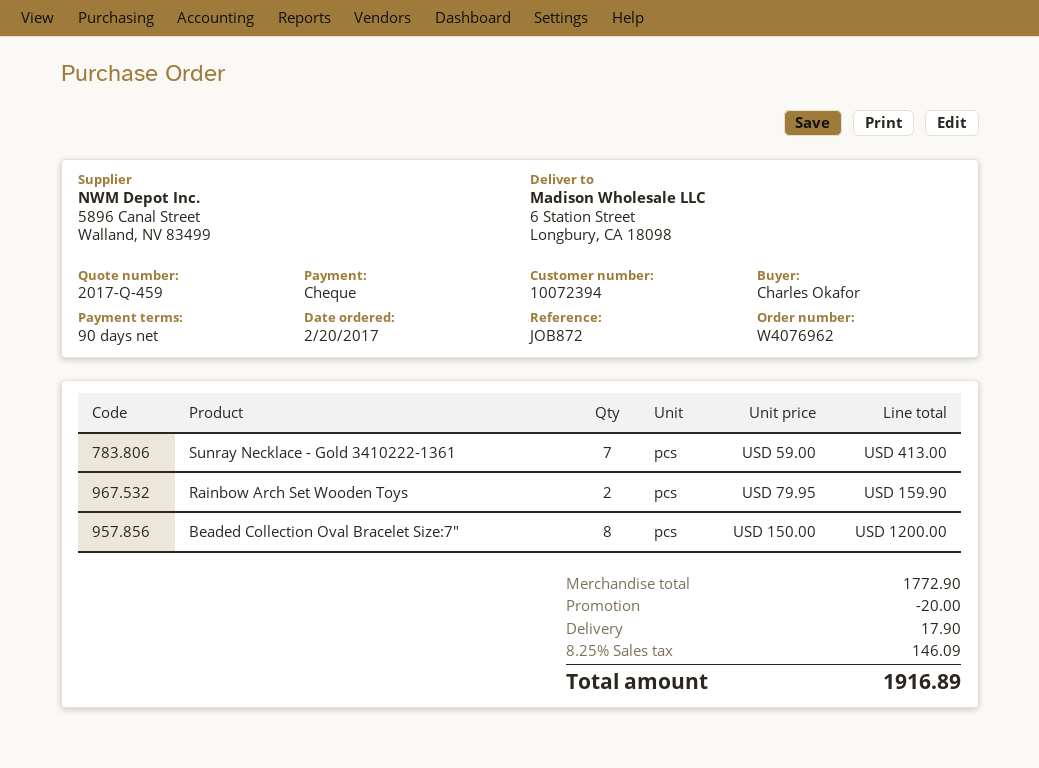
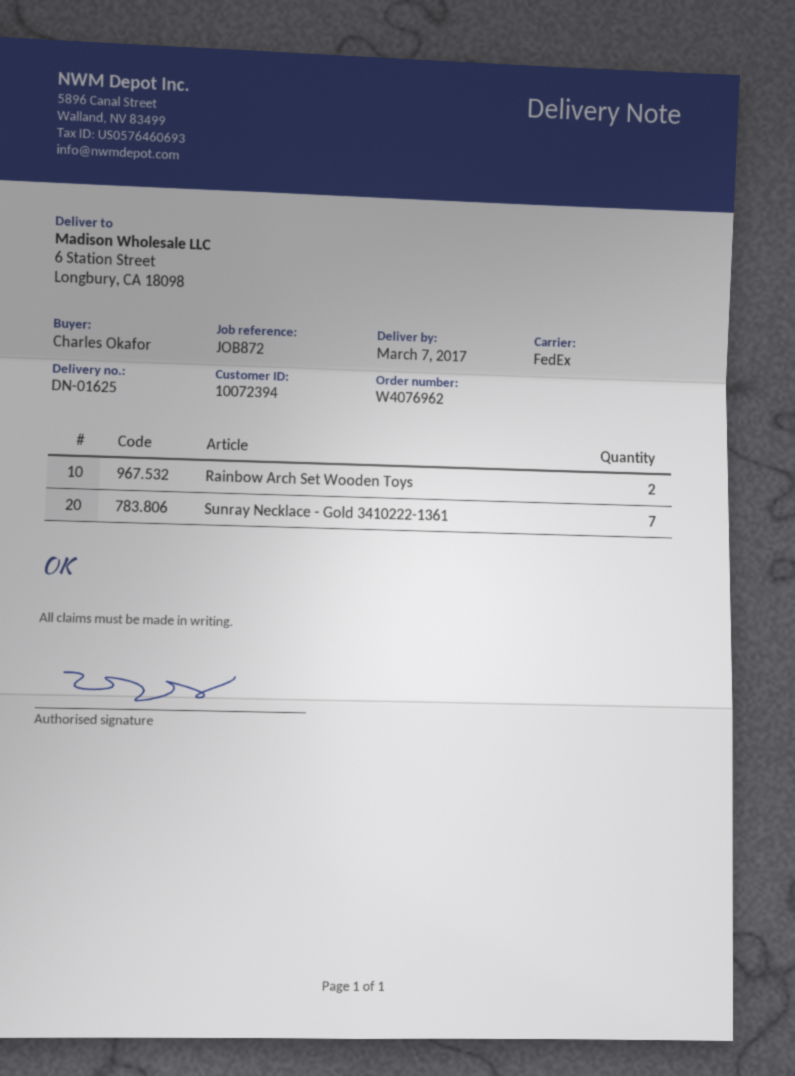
Beaded Collection Oval Bracelet Size:7": 8 -> none

